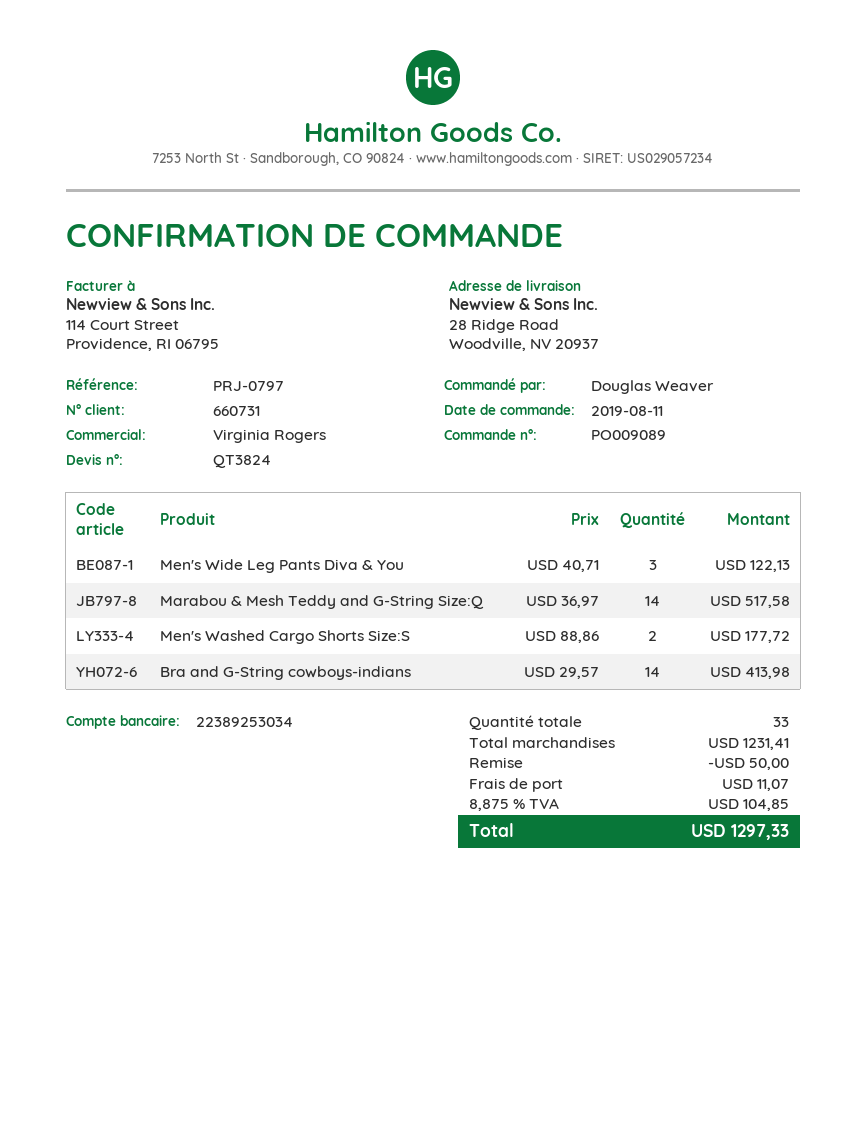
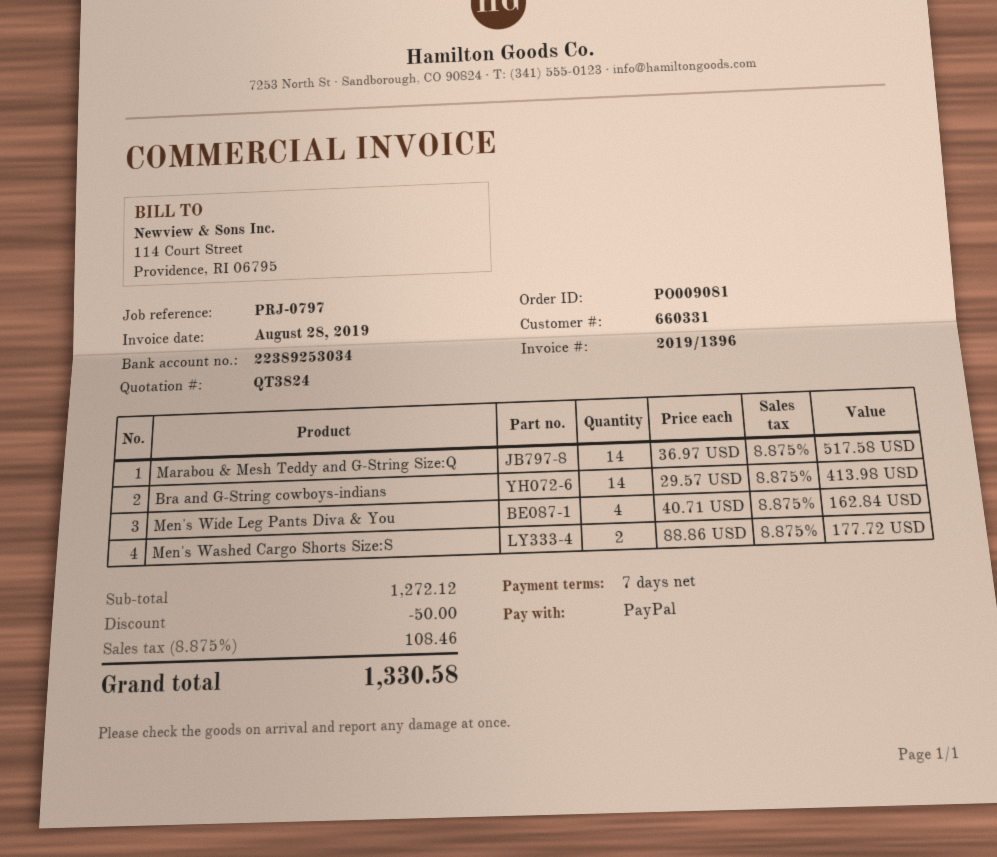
order number: PO009089 -> PO009081
customer number: 660731 -> 660331
Men's Wide Leg Pants Diva & You: 3 x 40.71 = 122.13 -> 4 x 40.71 = 162.84
subtotal: 1231.41 -> 1272.12
shipping: 11.07 -> none
tax: 8.875% = 104.85 -> 8.875% = 108.46
total: 1297.33 -> 1330.58

